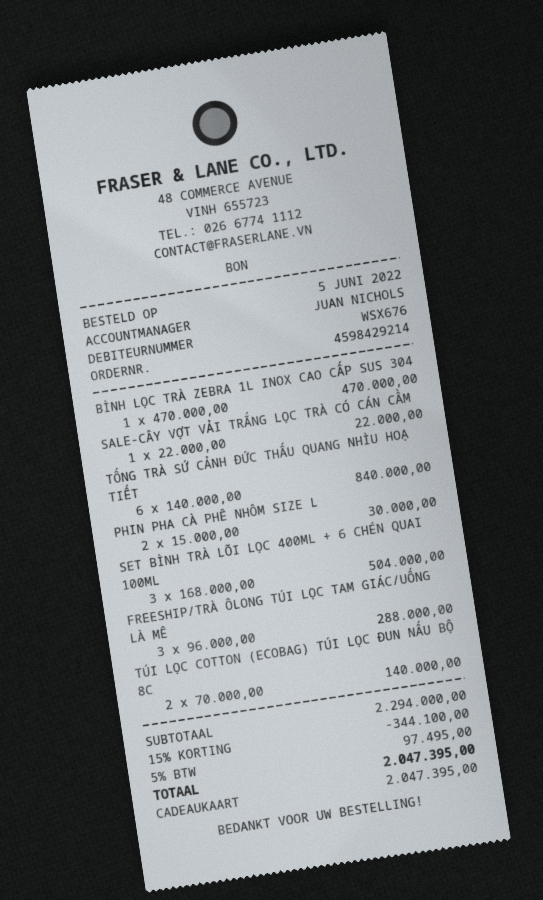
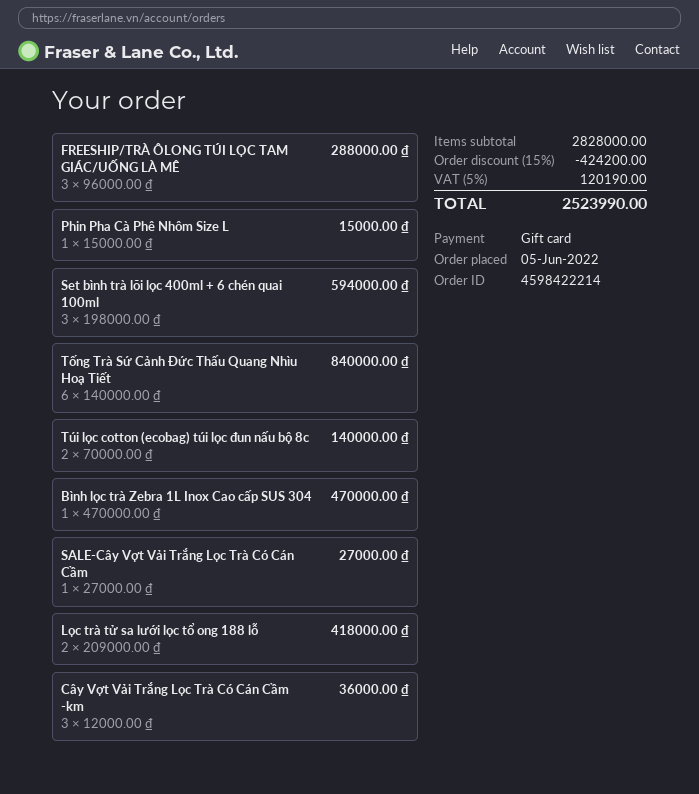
order number: 4598429214 -> 4598422214
SALE-CÂY VỢT VẢI TRẮNG LỌC TRÀ CÓ CÁN CẦM: 1 x 22000.00 = 22000.00 -> 1 x 27000.00 = 27000.00
PHIN PHA CÀ PHÊ NHÔM SIZE L: 2 x 15000.00 = 30000.00 -> 1 x 15000.00 = 15000.00
SET BÌNH TRÀ LÕI LỌC 400ML + 6 CHÉN QUAI 100ML: 3 x 168000.00 = 504000.00 -> 3 x 198000.00 = 594000.00
Lọc trà tử sa lưới lọc tổ ong 188 lỗ: none -> 2 x 209000.00 = 418000.00
Cây Vợt Vải Trắng Lọc Trà Có Cán Cầm -km: none -> 3 x 12000.00 = 36000.00
subtotal: 2294000.00 -> 2828000.00
discount: 15% = 344100.00 -> 15% = 424200.00
tax: 5% = 97495.00 -> 5% = 120190.00
total: 2047395.00 -> 2523990.00

